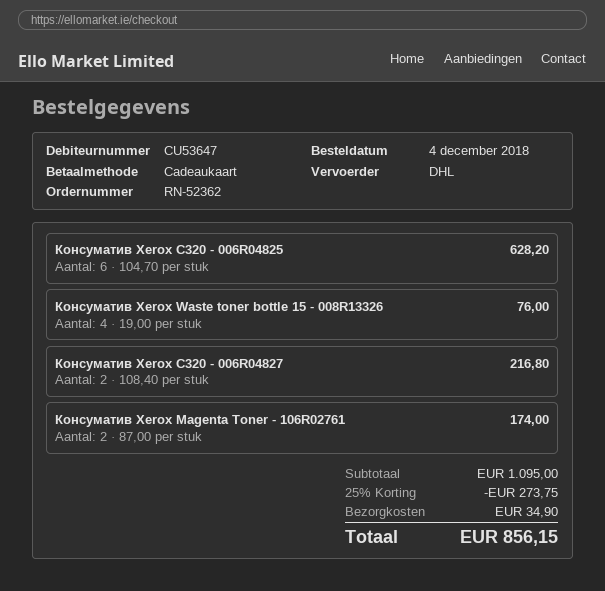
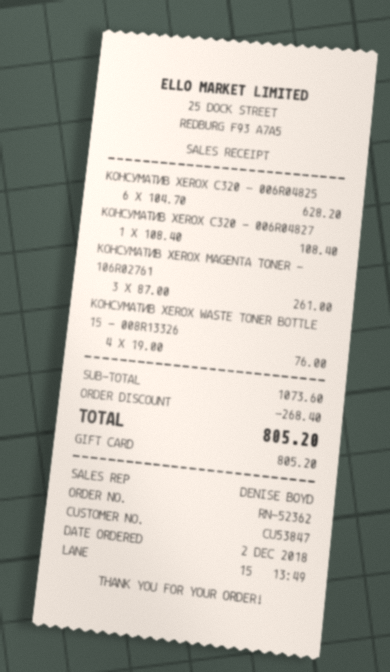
order date: 2018-12-04 -> 2018-12-02
customer number: CU53647 -> CU53847
Консуматив Xerox C320 - 006R04827: 2 x 108.40 = 216.80 -> 1 x 108.40 = 108.40
Консуматив Xerox Magenta Toner - 106R02761: 2 x 87.00 = 174.00 -> 3 x 87.00 = 261.00
subtotal: 1095.00 -> 1073.60
discount: 273.75 -> 268.40
shipping: 34.90 -> none
total: 856.15 -> 805.20

